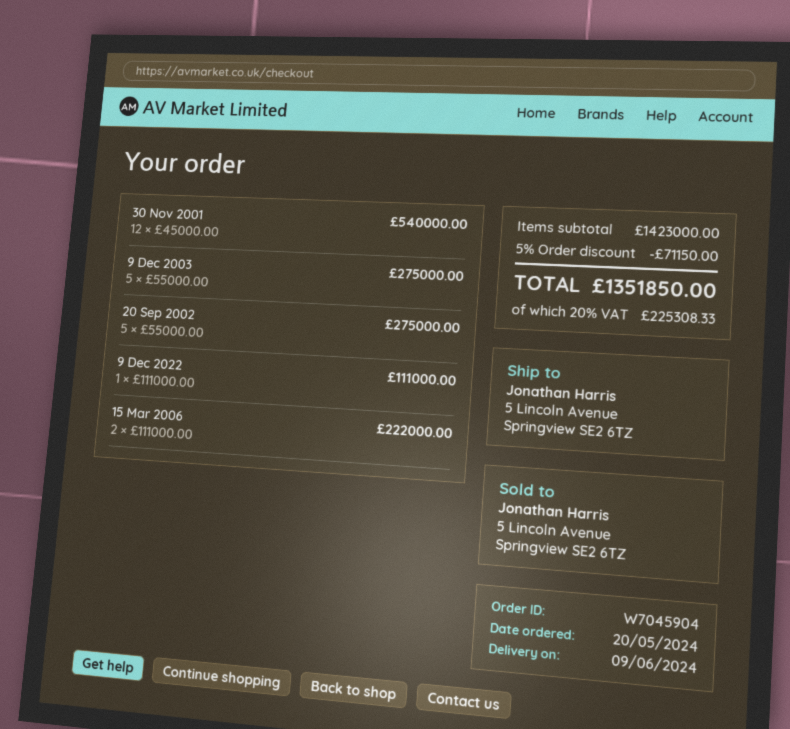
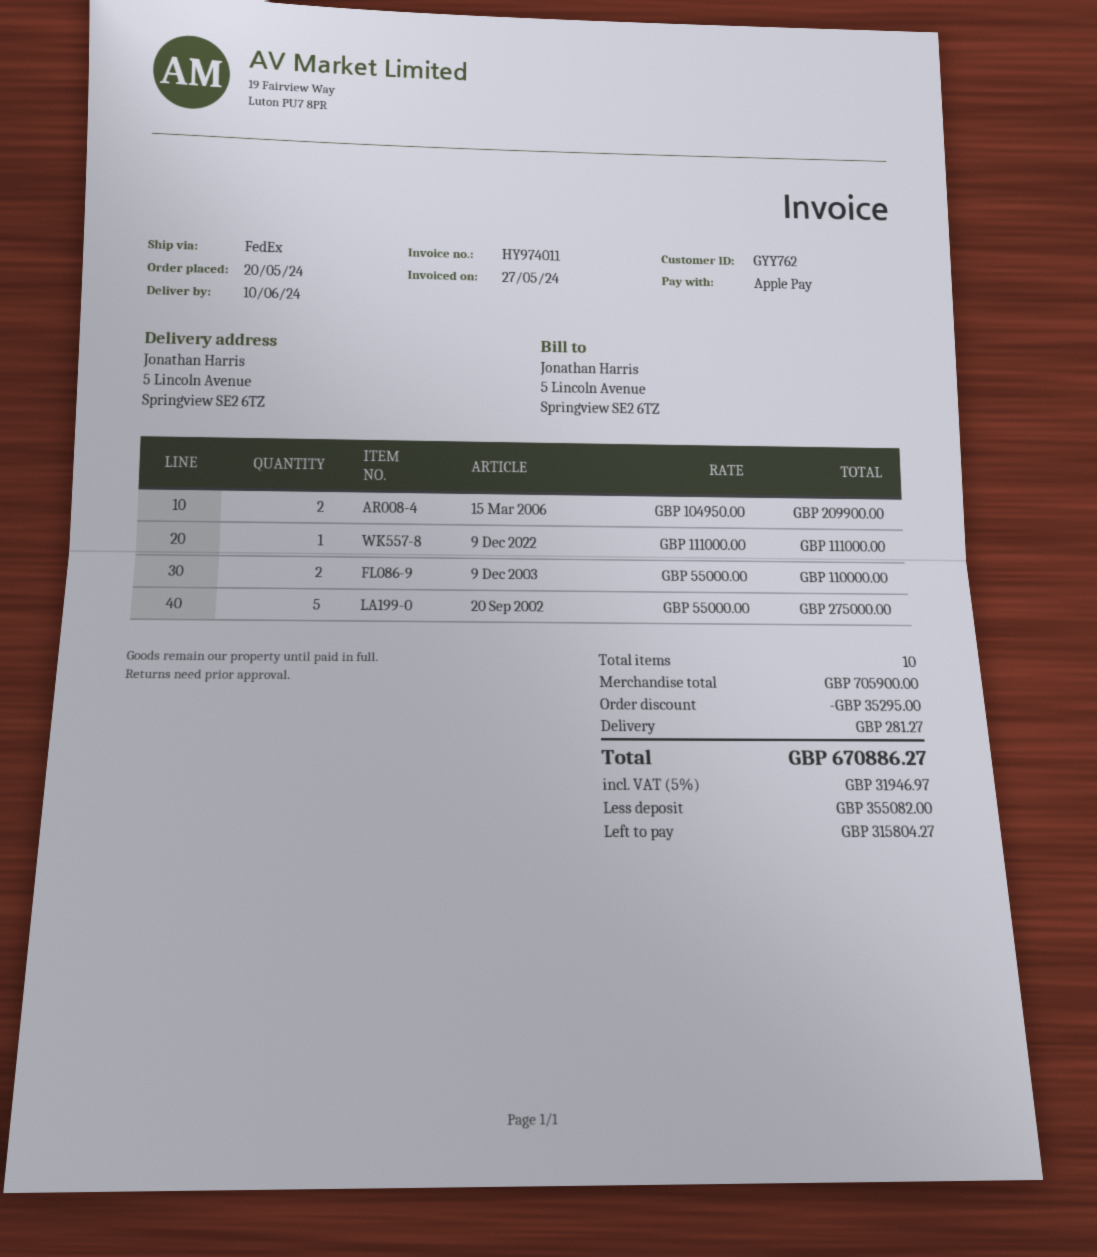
delivery date: 2024-06-09 -> 2024-06-10
30 Nov 2001: 12 x 45000.00 = 540000.00 -> none
9 Dec 2003: 5 x 55000.00 = 275000.00 -> 2 x 55000.00 = 110000.00
15 Mar 2006: 2 x 111000.00 = 222000.00 -> 2 x 104950.00 = 209900.00
subtotal: 1423000.00 -> 705900.00
discount: 71150.00 -> 35295.00
shipping: none -> 281.27
tax: 20% = 225308.33 -> 5% = 31946.97
total: 1351850.00 -> 670886.27

